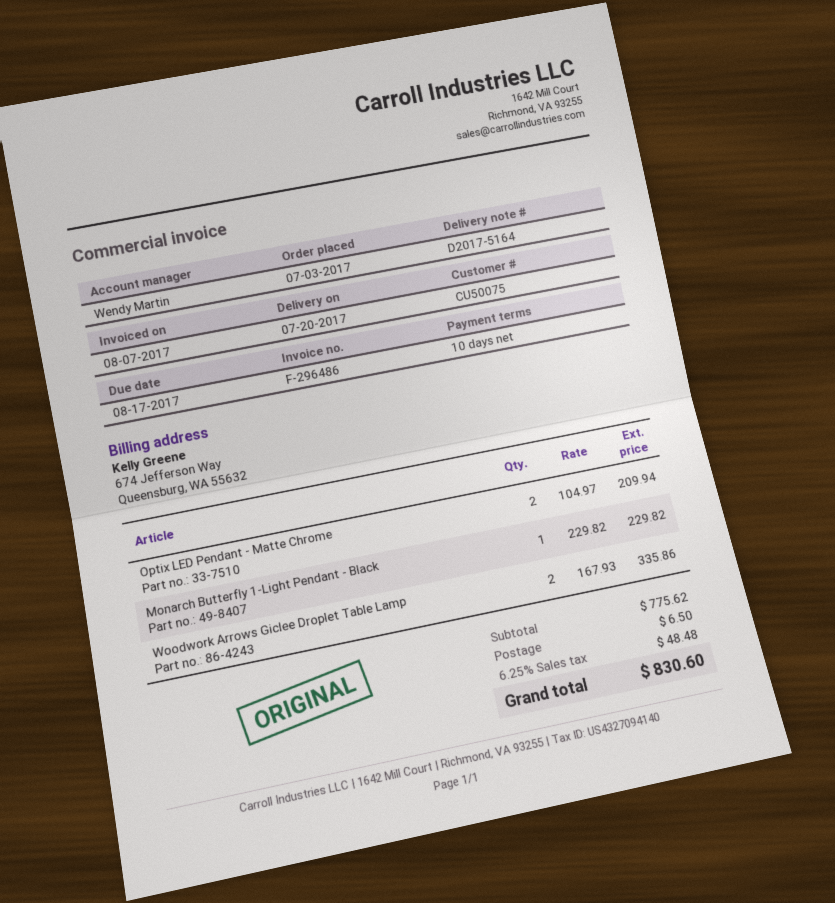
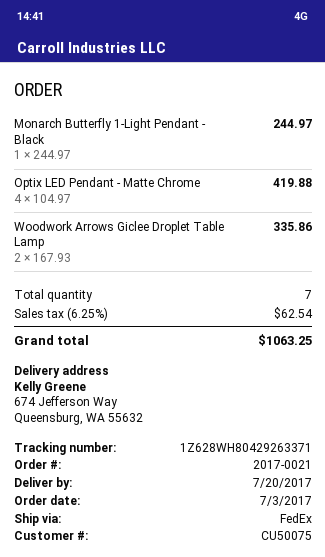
Optix LED Pendant - Matte Chrome: 2 x 104.97 = 209.94 -> 4 x 104.97 = 419.88
Monarch Butterfly 1-Light Pendant - Black: 1 x 229.82 = 229.82 -> 1 x 244.97 = 244.97
shipping: 6.50 -> none
tax: 6.25% = 48.48 -> 6.25% = 62.54
total: 830.60 -> 1063.25

